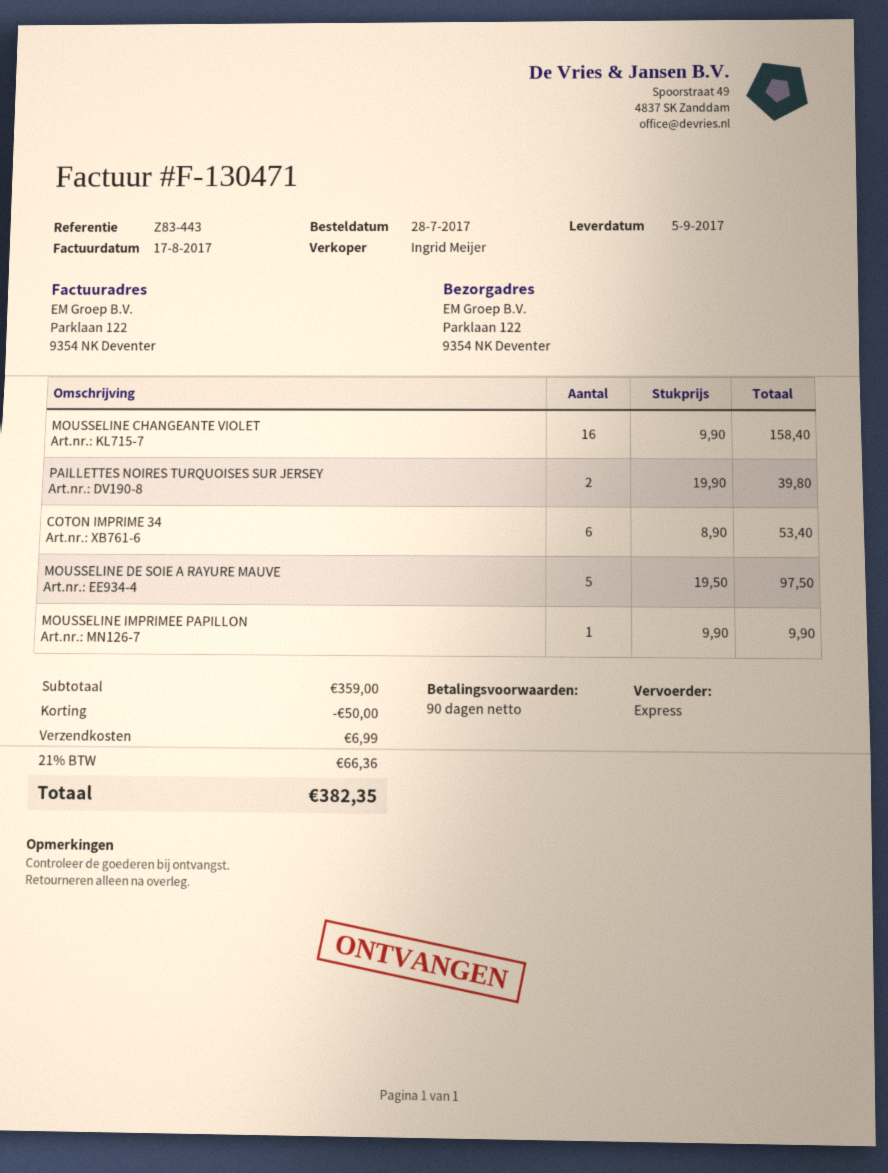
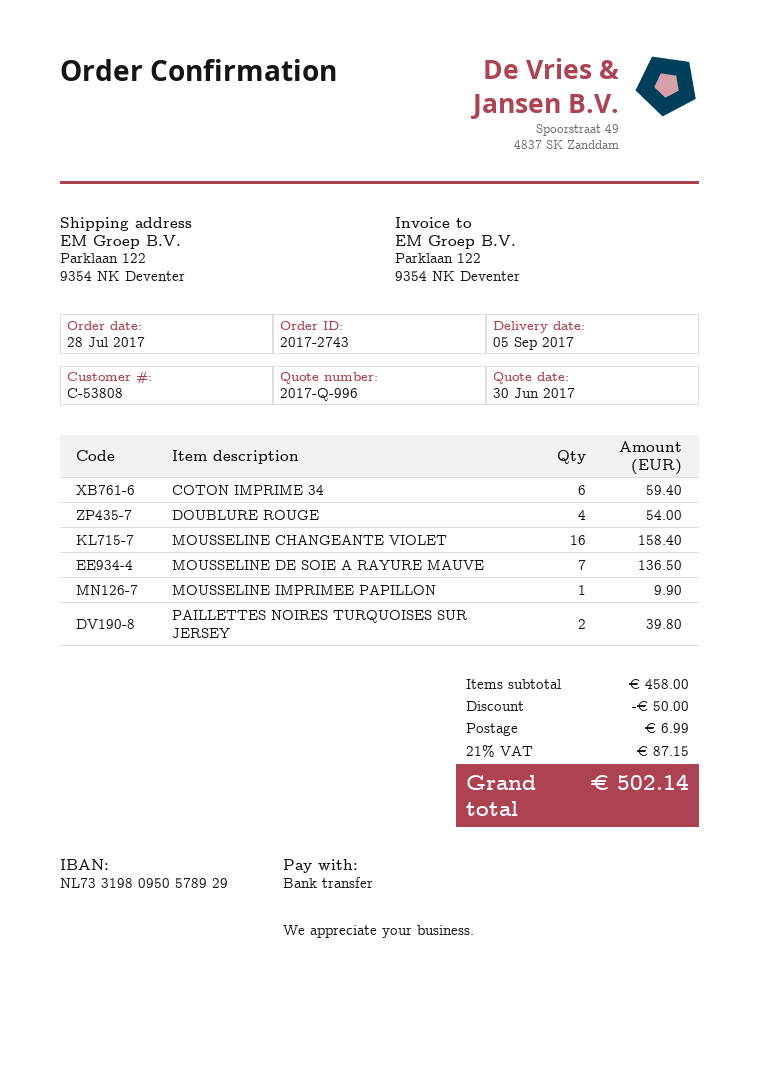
COTON IMPRIME 34: 6 for 53.40 -> 6 for 59.40
MOUSSELINE DE SOIE A RAYURE MAUVE: 5 for 97.50 -> 7 for 136.50
DOUBLURE ROUGE: none -> 4 for 54.00
subtotal: 359.00 -> 458.00
tax: 21% = 66.36 -> 21% = 87.15
total: 382.35 -> 502.14

